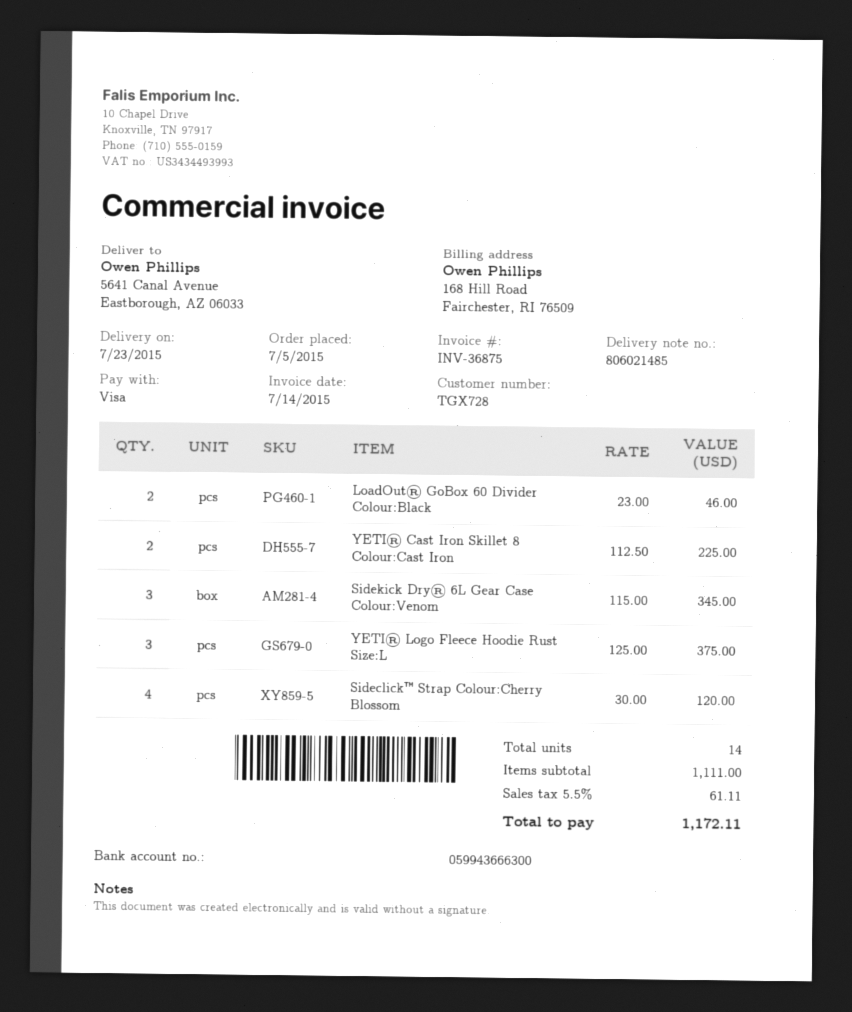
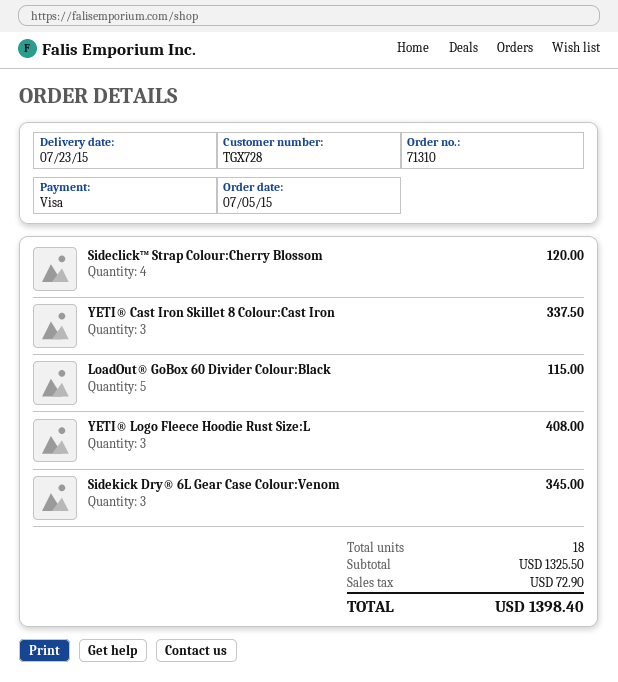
LoadOut® GoBox 60 Divider Colour:Black: 2 for 46.00 -> 5 for 115.00
YETI® Cast Iron Skillet 8 Colour:Cast Iron: 2 for 225.00 -> 3 for 337.50
YETI® Logo Fleece Hoodie Rust Size:L: 3 for 375.00 -> 3 for 408.00
total quantity: 14 -> 18
subtotal: 1111.00 -> 1325.50
tax: 61.11 -> 72.90
total: 1172.11 -> 1398.40

